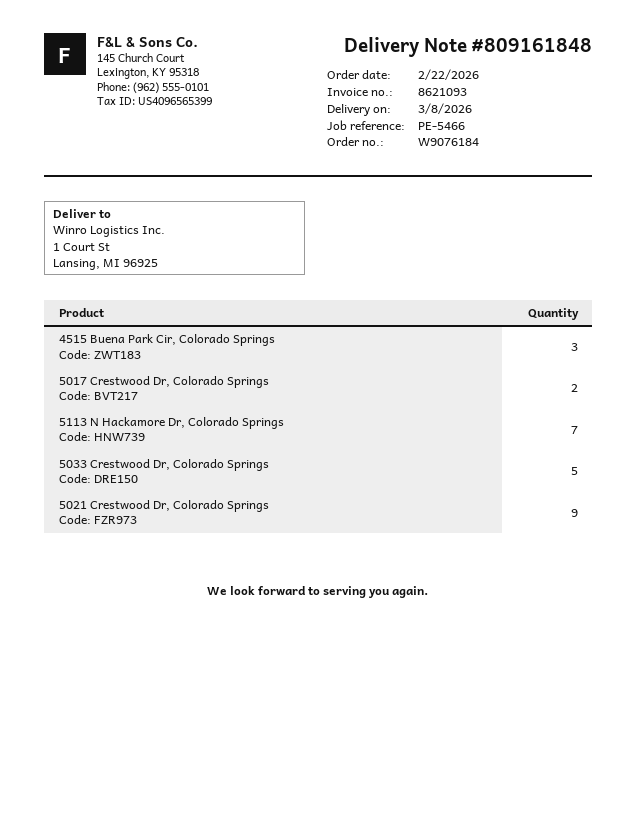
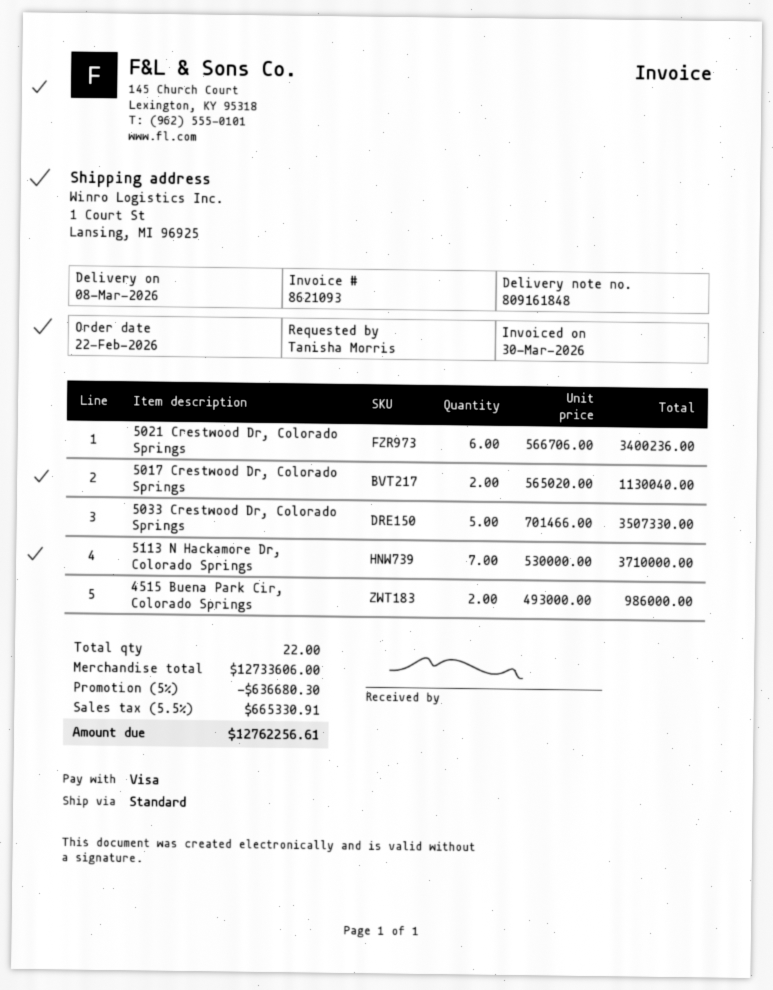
4515 Buena Park Cir, Colorado Springs: 3 -> 2
5021 Crestwood Dr, Colorado Springs: 9 -> 6

